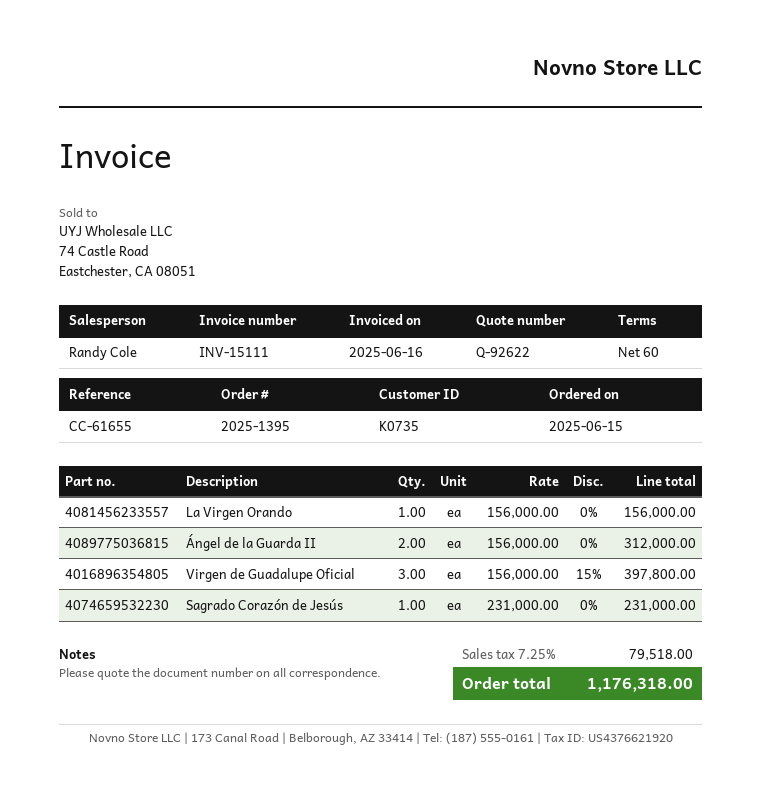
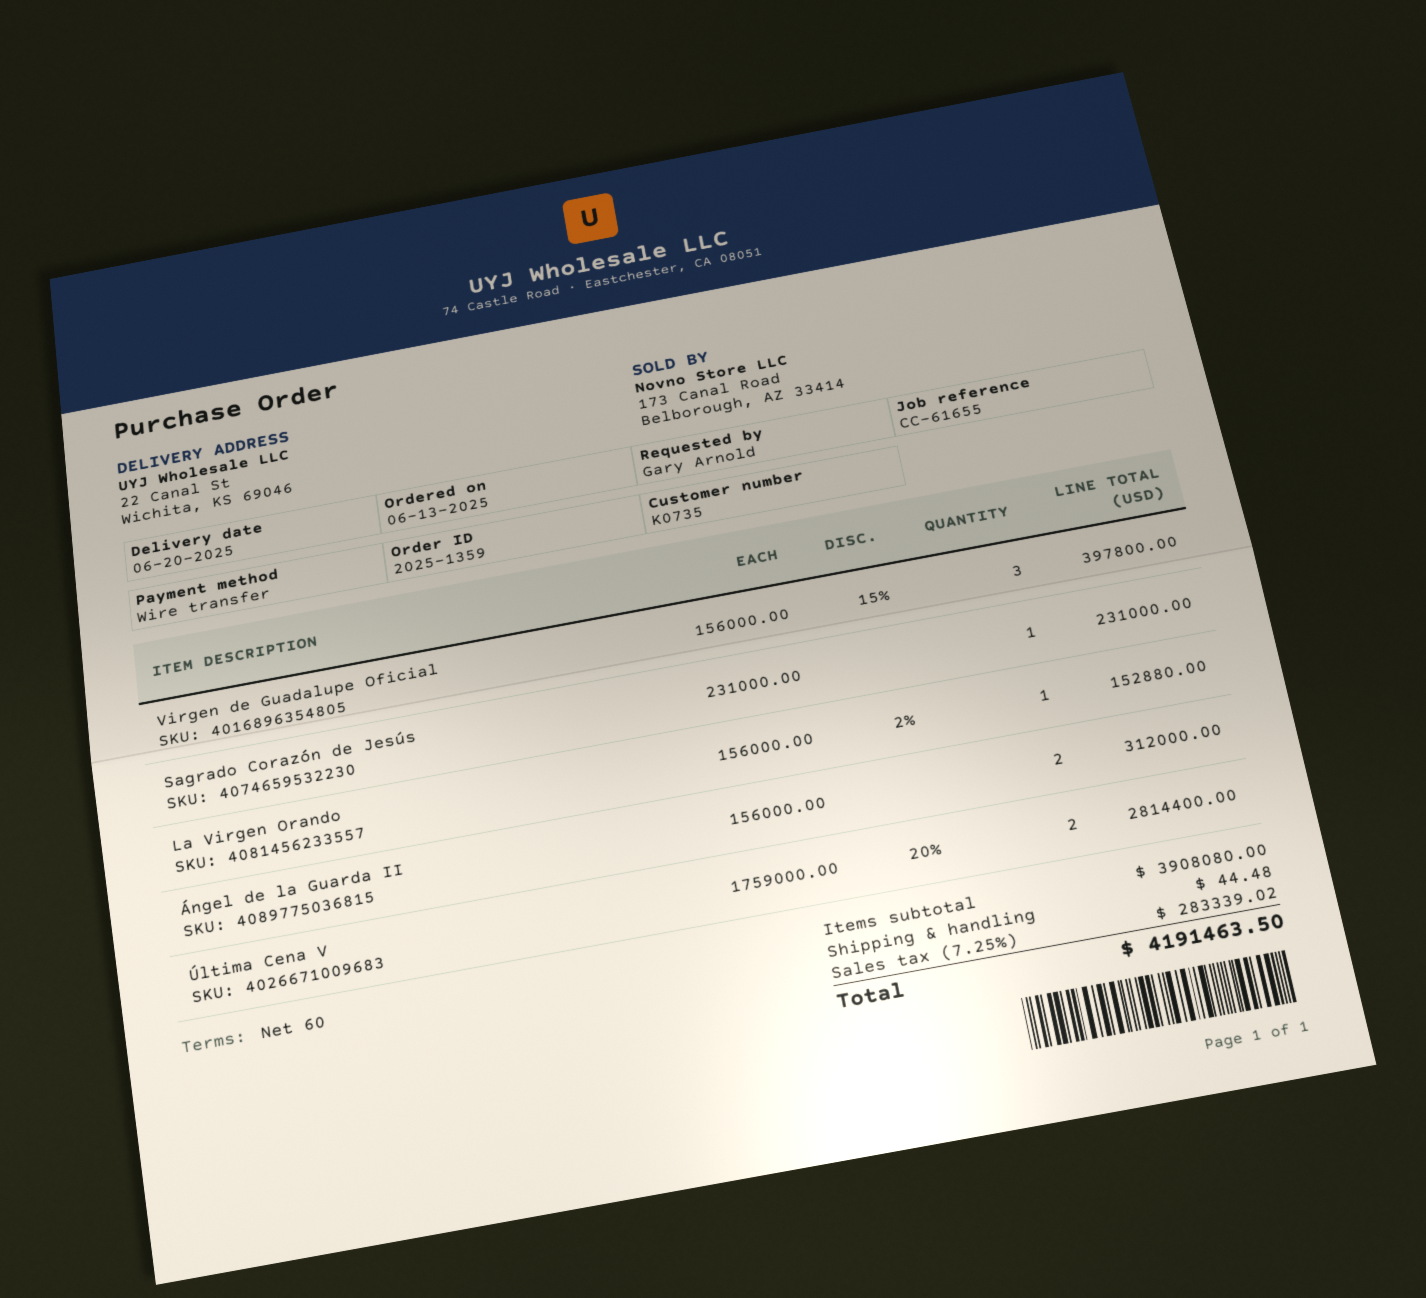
order number: 2025-1395 -> 2025-1359
order date: 2025-06-15 -> 2025-06-13
La Virgen Orando: 1 x 156000.00 = 156000.00 -> 1 x 156000.00 - 2% = 152880.00
Última Cena V: none -> 2 x 1759000.00 - 20% = 2814400.00
shipping: none -> 44.48
tax: 7.25% = 79518.00 -> 7.25% = 283339.02
total: 1176318.00 -> 4191463.50

